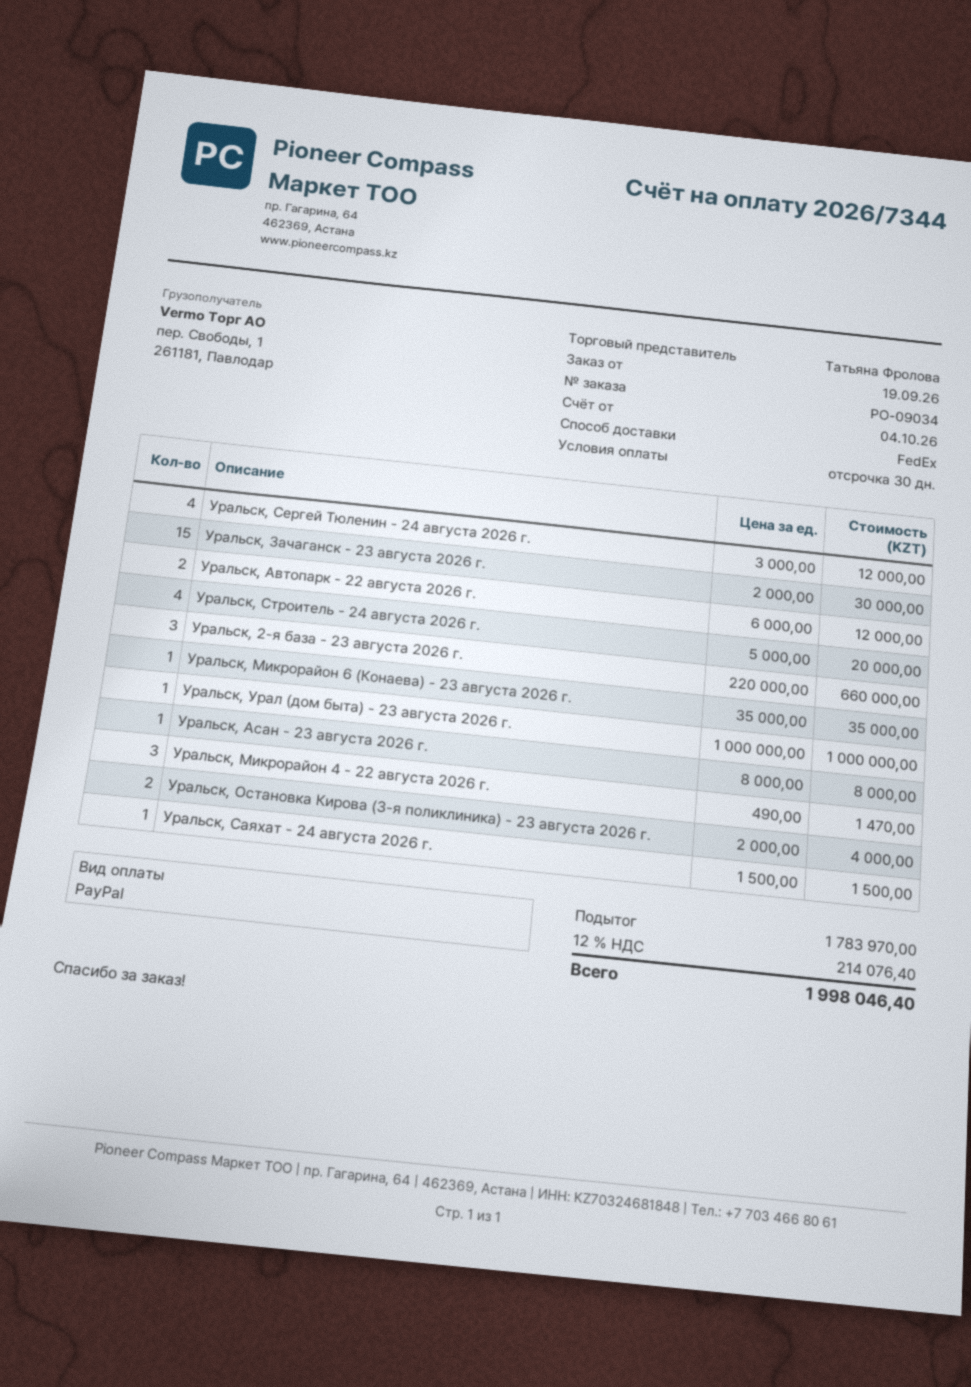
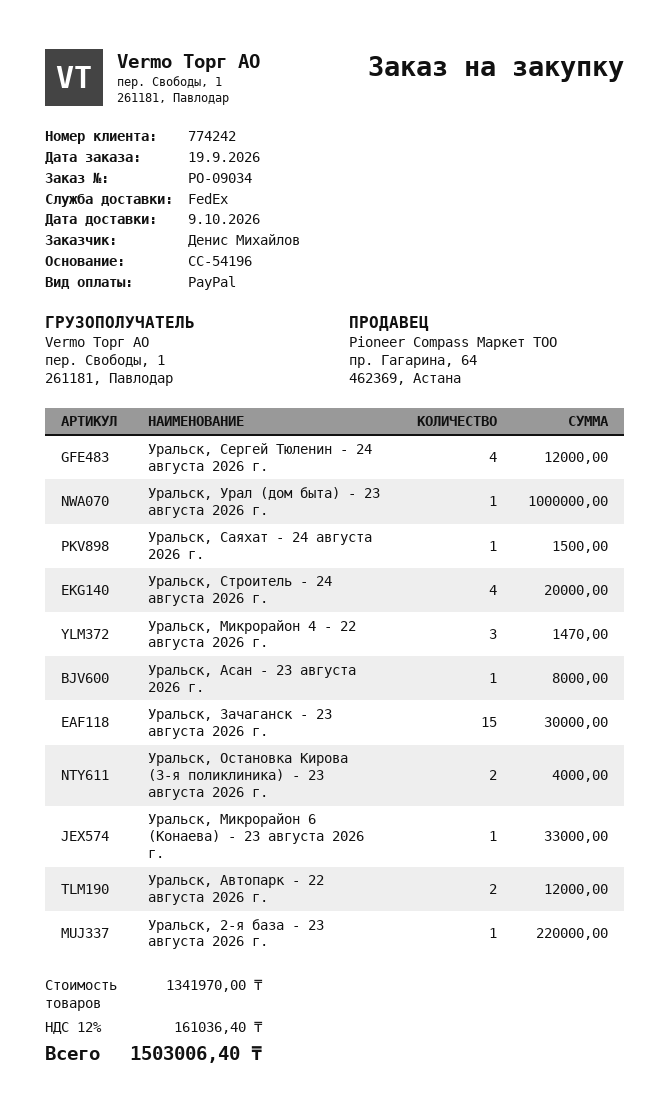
Уральск, 2-я база - 23 августа 2026 г.: 3 for 660000.00 -> 1 for 220000.00
Уральск, Микрорайон 6 (Конаева) - 23 августа 2026 г.: 1 for 35000.00 -> 1 for 33000.00
subtotal: 1783970.00 -> 1341970.00
tax: 12% = 214076.40 -> 12% = 161036.40
total: 1998046.40 -> 1503006.40

